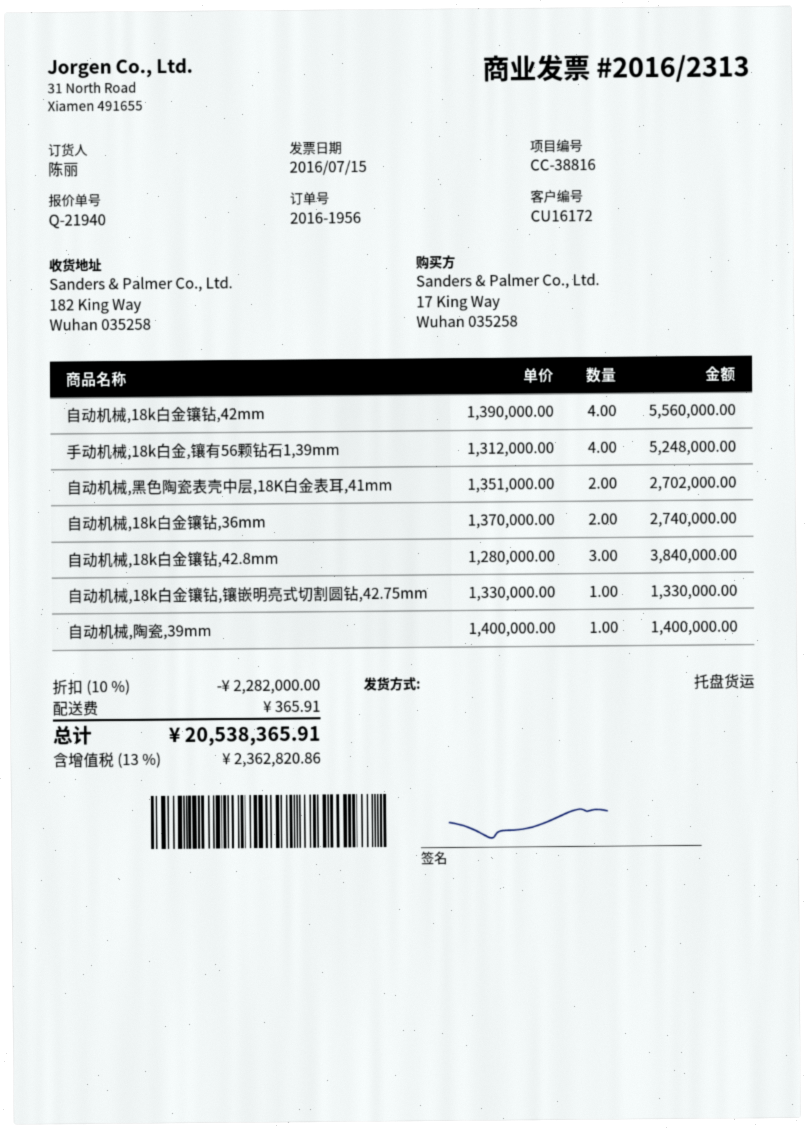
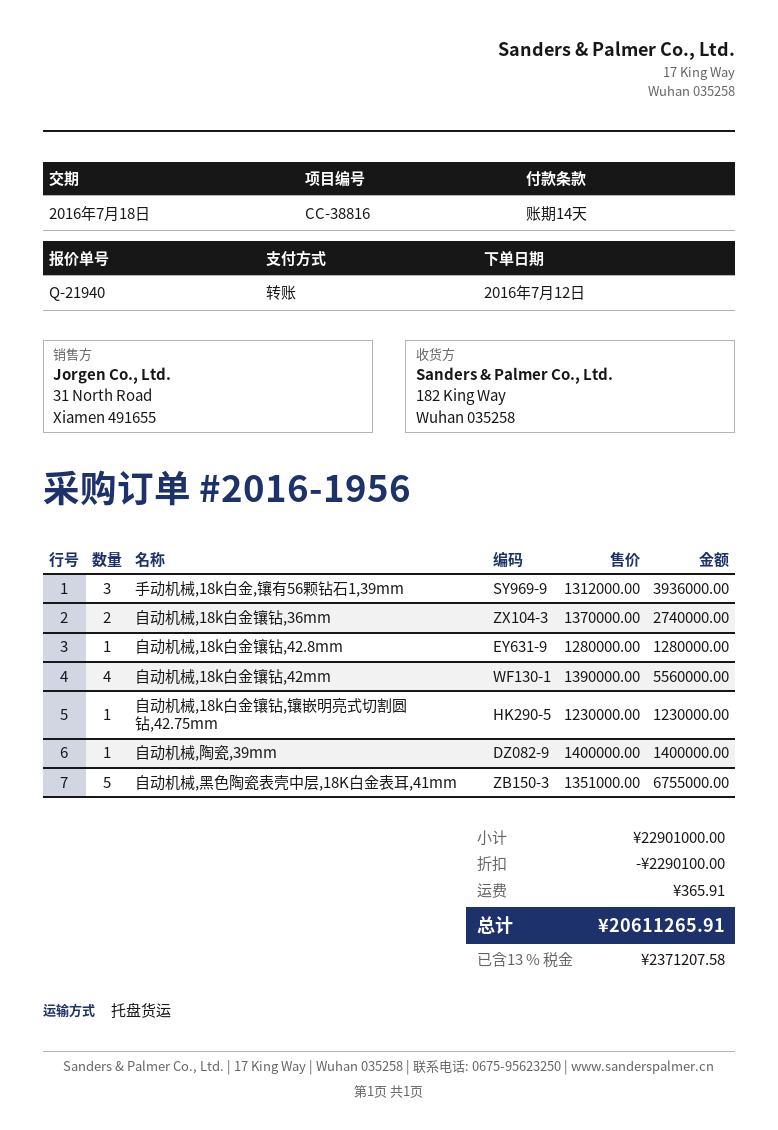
手动机械,18k白金,镶有56颗钻石1,39mm: 4 x 1312000.00 = 5248000.00 -> 3 x 1312000.00 = 3936000.00
自动机械,黑色陶瓷表壳中层,18K白金表耳,41mm: 2 x 1351000.00 = 2702000.00 -> 5 x 1351000.00 = 6755000.00
自动机械,18k白金镶钻,42.8mm: 3 x 1280000.00 = 3840000.00 -> 1 x 1280000.00 = 1280000.00
自动机械,18k白金镶钻,镶嵌明亮式切割圆钻,42.75mm: 1 x 1330000.00 = 1330000.00 -> 1 x 1230000.00 = 1230000.00
discount: 2282000.00 -> 2290100.00
tax: 13% = 2362820.86 -> 13% = 2371207.58
total: 20538365.91 -> 20611265.91

